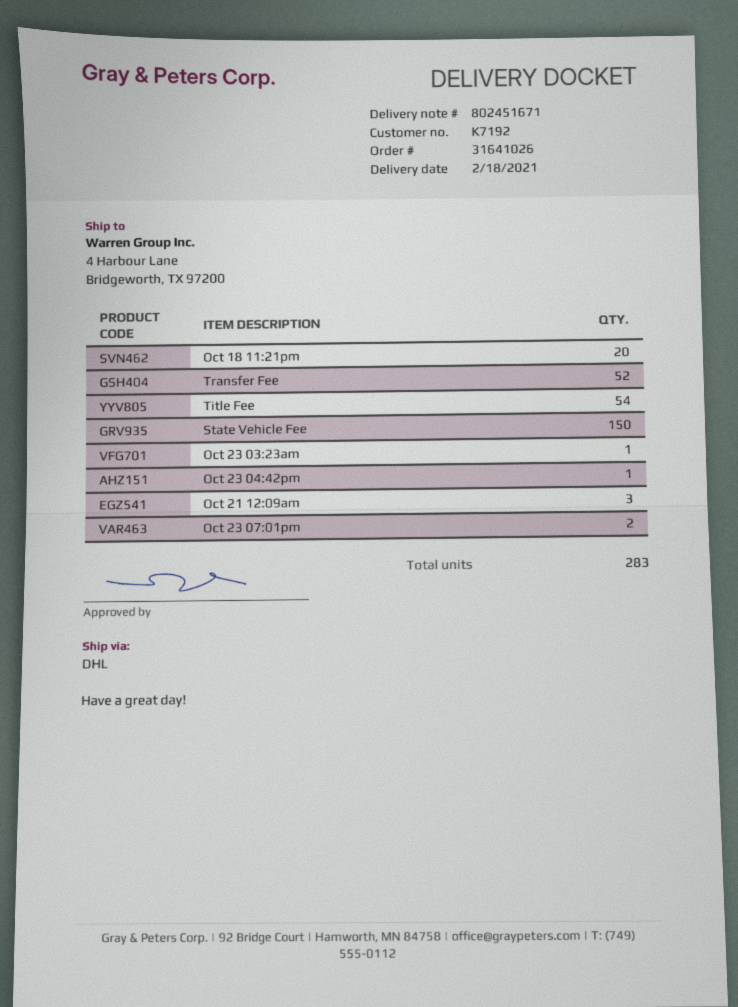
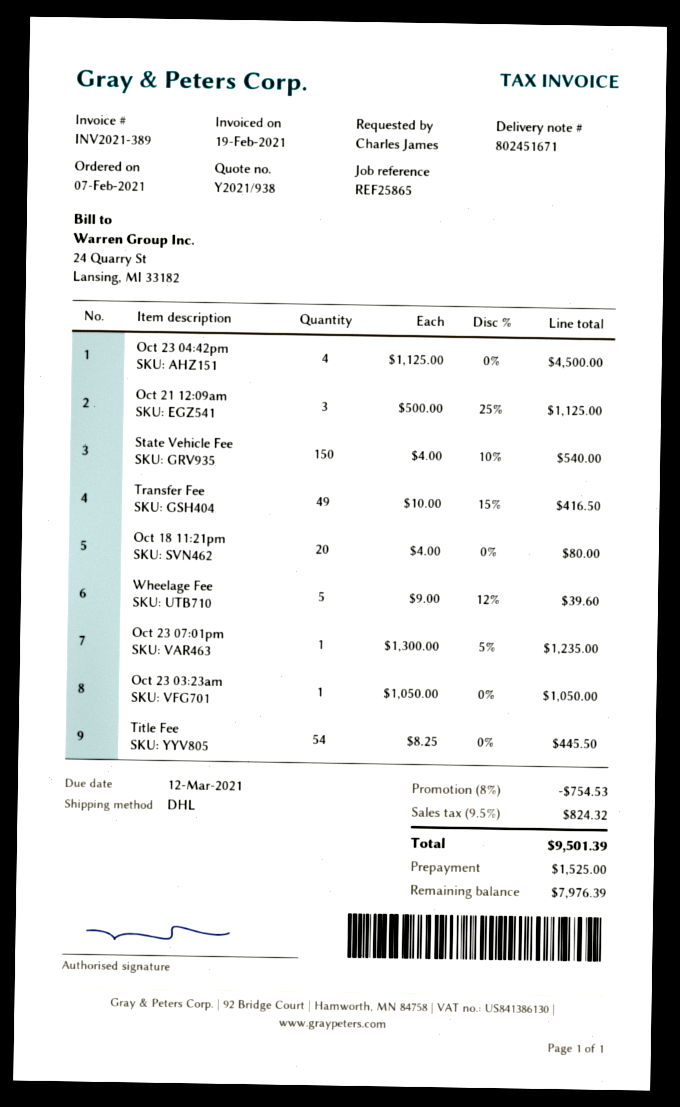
Transfer Fee: 52 -> 49
Oct 23 04:42pm: 1 -> 4
Oct 23 07:01pm: 2 -> 1
Wheelage Fee: none -> 5

